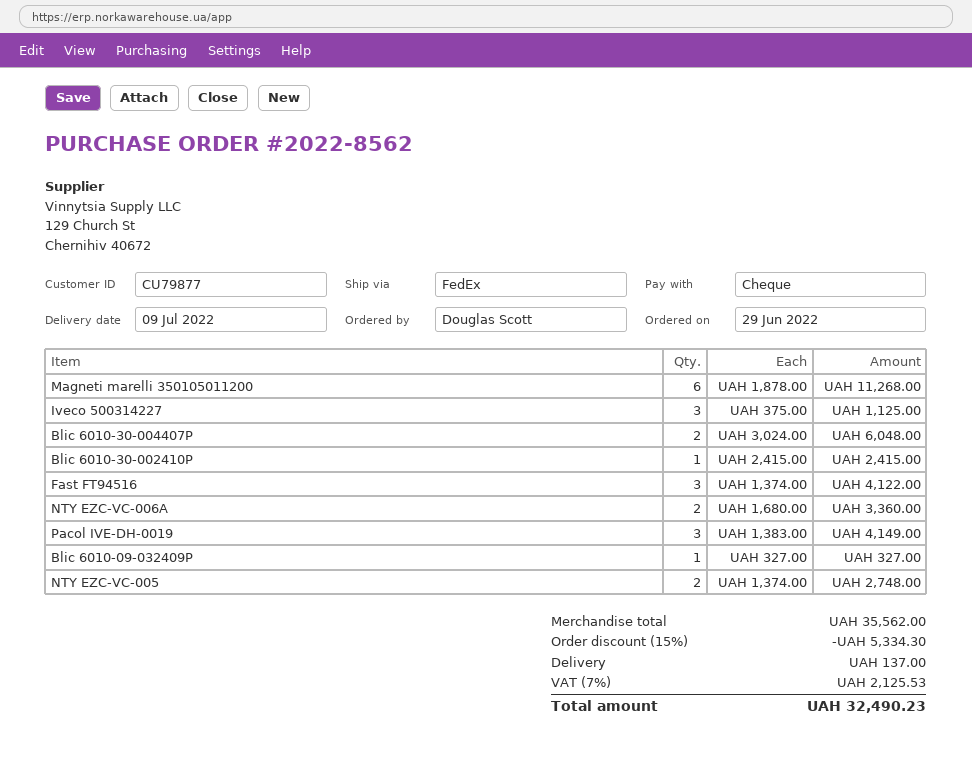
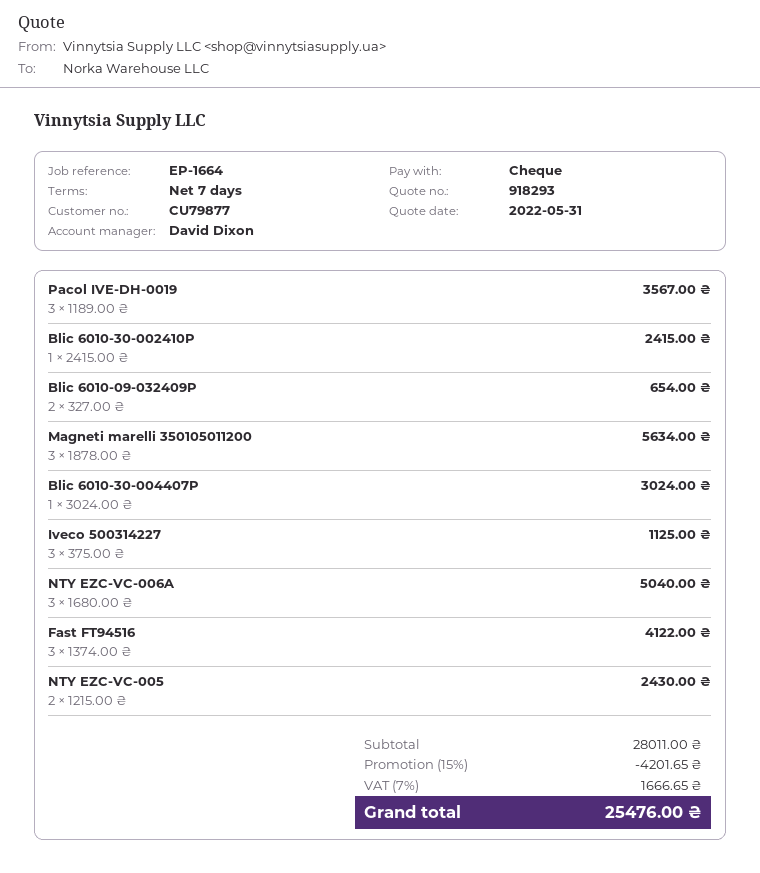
Magneti marelli 350105011200: 6 x 1878.00 = 11268.00 -> 3 x 1878.00 = 5634.00
Blic 6010-30-004407P: 2 x 3024.00 = 6048.00 -> 1 x 3024.00 = 3024.00
NTY EZC-VC-006A: 2 x 1680.00 = 3360.00 -> 3 x 1680.00 = 5040.00
Pacol IVE-DH-0019: 3 x 1383.00 = 4149.00 -> 3 x 1189.00 = 3567.00
Blic 6010-09-032409P: 1 x 327.00 = 327.00 -> 2 x 327.00 = 654.00
NTY EZC-VC-005: 2 x 1374.00 = 2748.00 -> 2 x 1215.00 = 2430.00
subtotal: 35562.00 -> 28011.00
discount: 15% = 5334.30 -> 15% = 4201.65
shipping: 137.00 -> none
tax: 7% = 2125.53 -> 7% = 1666.65
total: 32490.23 -> 25476.00

